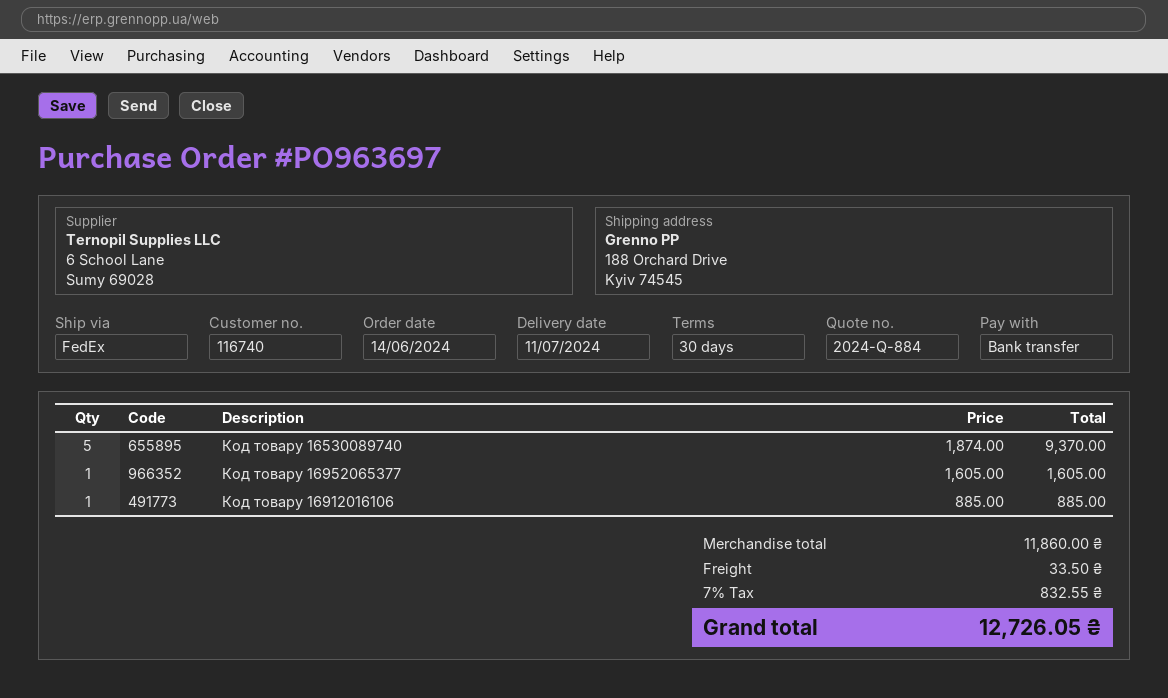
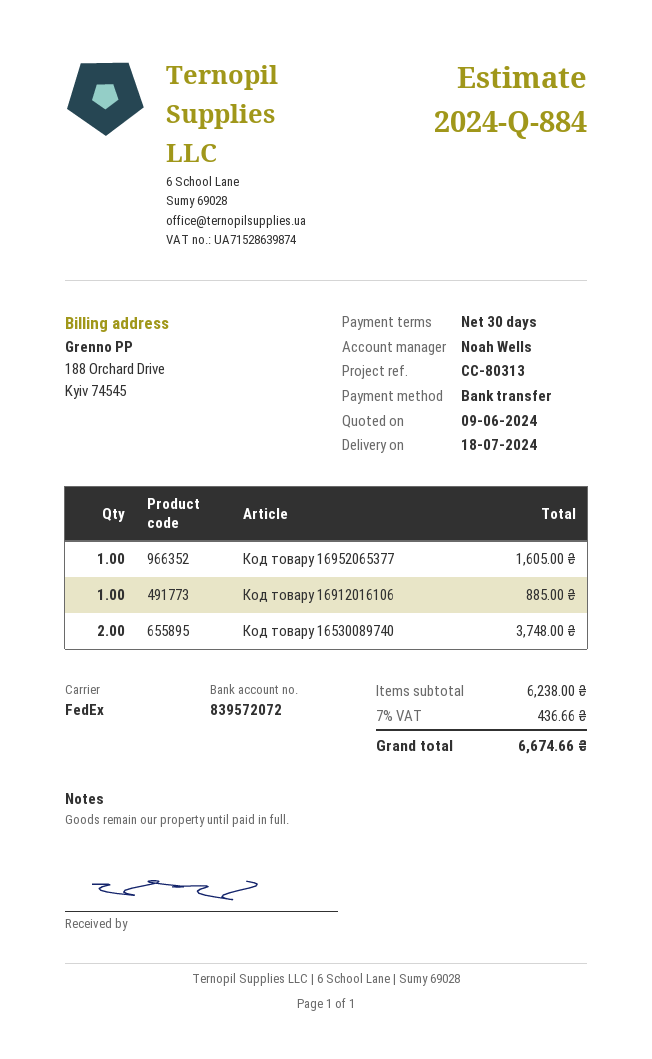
delivery date: 2024-07-11 -> 2024-07-18
Код товару 16530089740: 5 for 9370.00 -> 2 for 3748.00
subtotal: 11860.00 -> 6238.00
shipping: 33.50 -> none
tax: 7% = 832.55 -> 7% = 436.66
total: 12726.05 -> 6674.66

